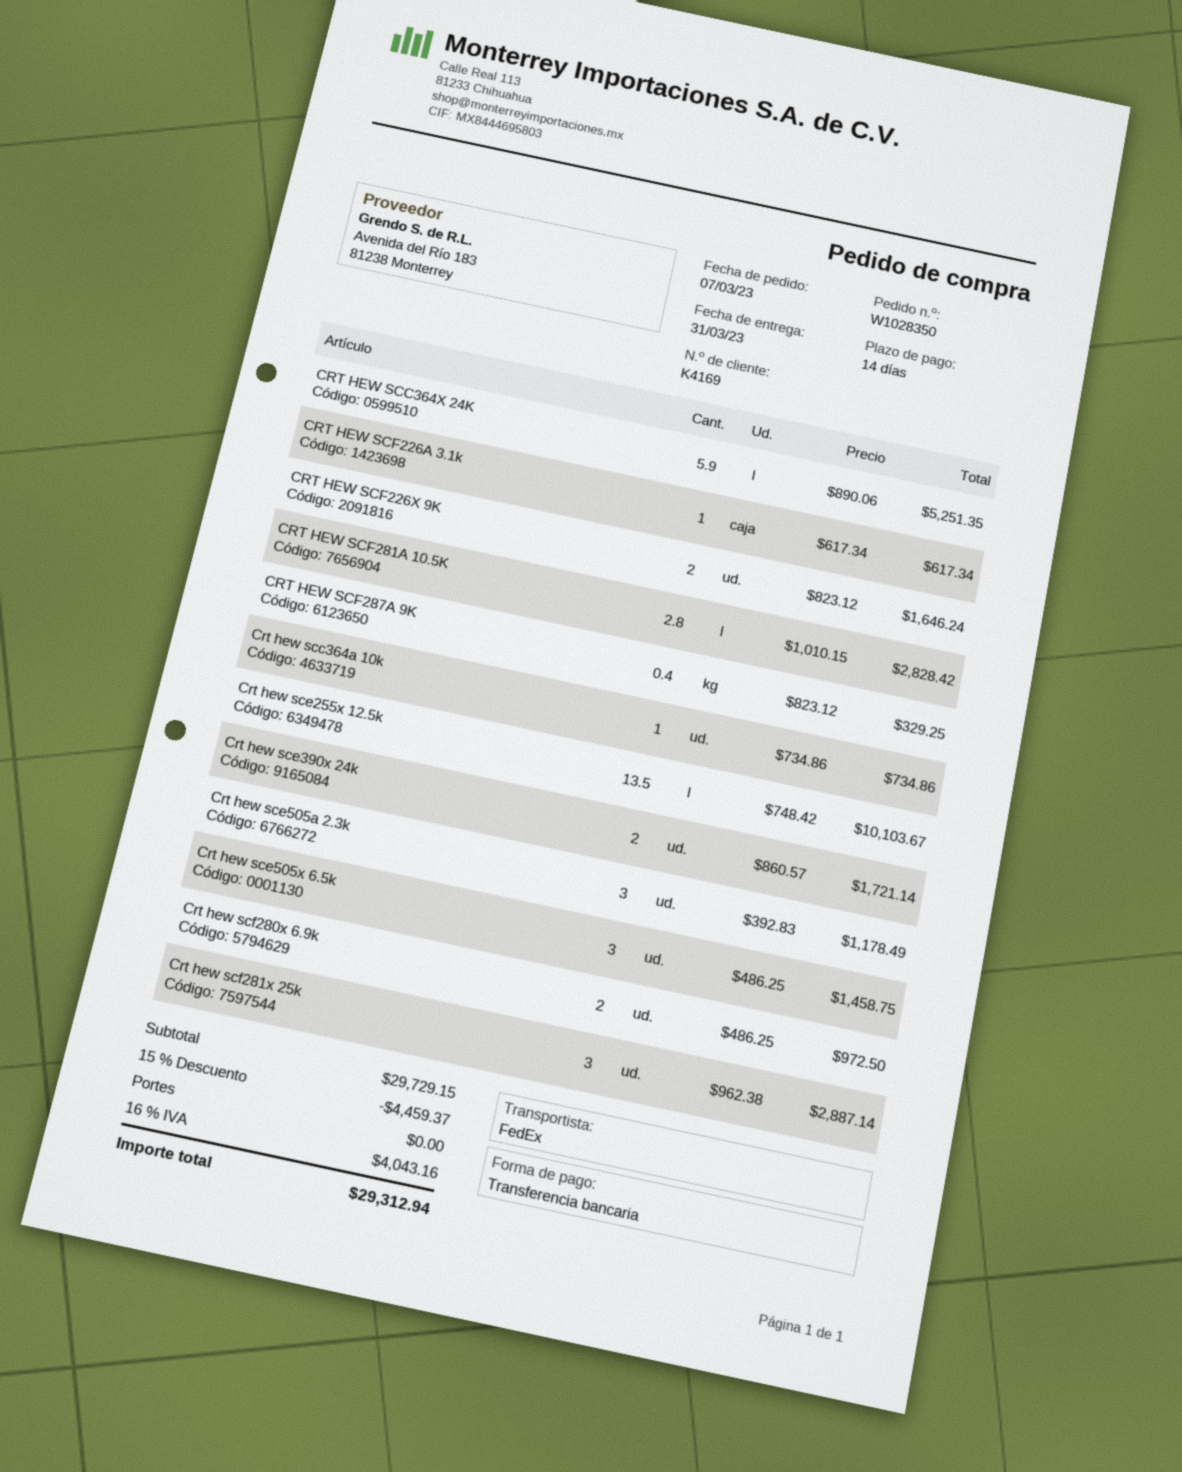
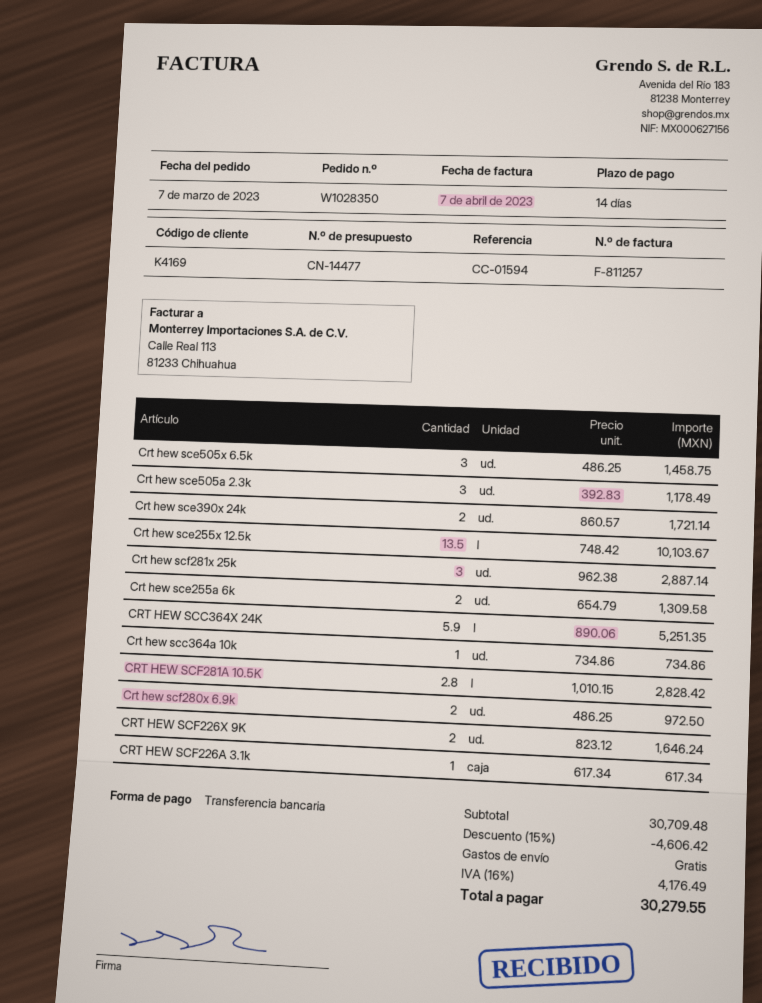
CRT HEW SCF287A 9K: 0.4 x 823.12 = 329.25 -> none
Crt hew sce255a 6k: none -> 2 x 654.79 = 1309.58
subtotal: 29729.15 -> 30709.48
discount: 15% = 4459.37 -> 15% = 4606.42
tax: 16% = 4043.16 -> 16% = 4176.49
total: 29312.94 -> 30279.55

